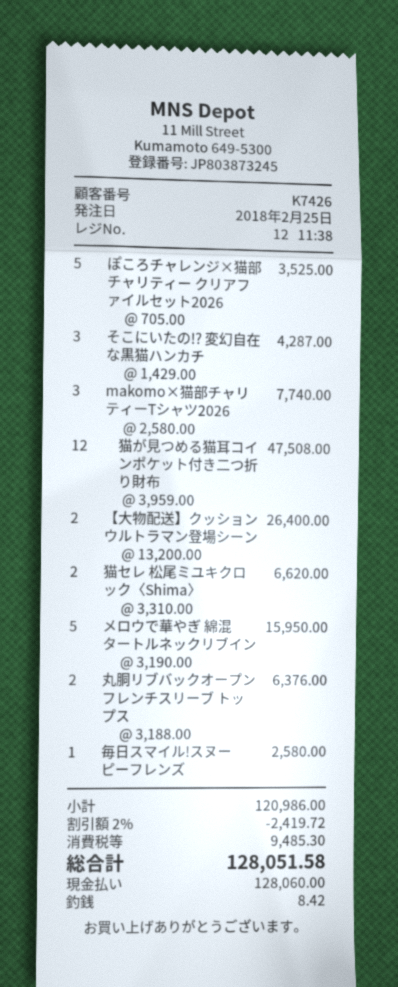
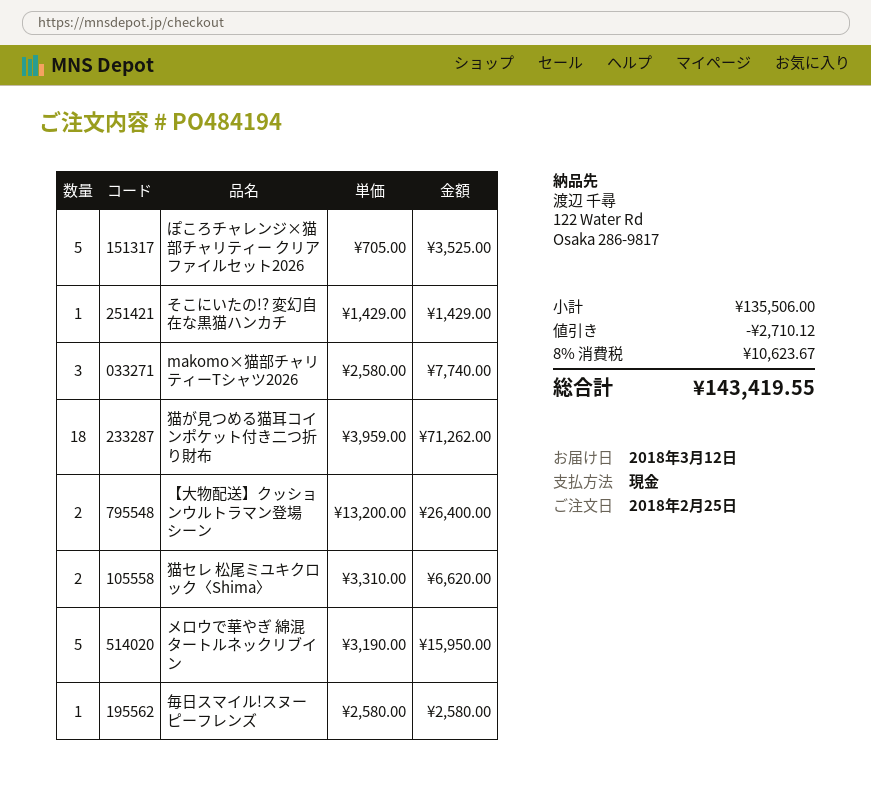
そこにいたの!? 変幻自在な黒猫ハンカチ: 3 x 1429.00 = 4287.00 -> 1 x 1429.00 = 1429.00
猫が見つめる猫耳コインポケット付き二つ折り財布: 12 x 3959.00 = 47508.00 -> 18 x 3959.00 = 71262.00
丸胴リブバックオープン フレンチスリーブ トップス: 2 x 3188.00 = 6376.00 -> none
subtotal: 120986.00 -> 135506.00
discount: 2419.72 -> 2710.12
tax: 9485.30 -> 10623.67
total: 128051.58 -> 143419.55

